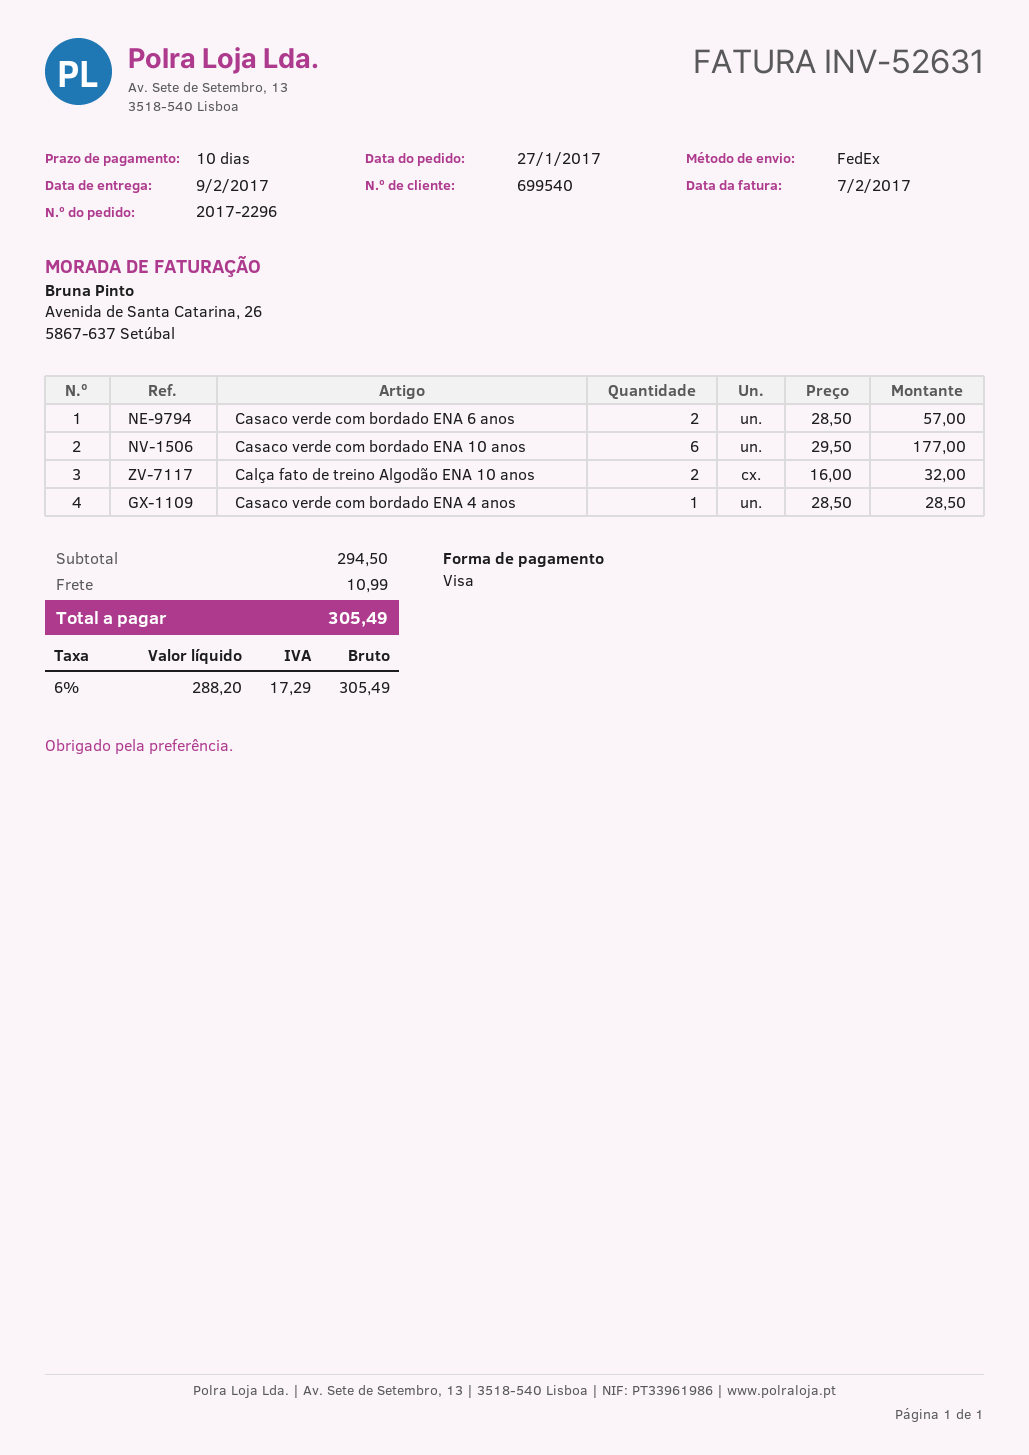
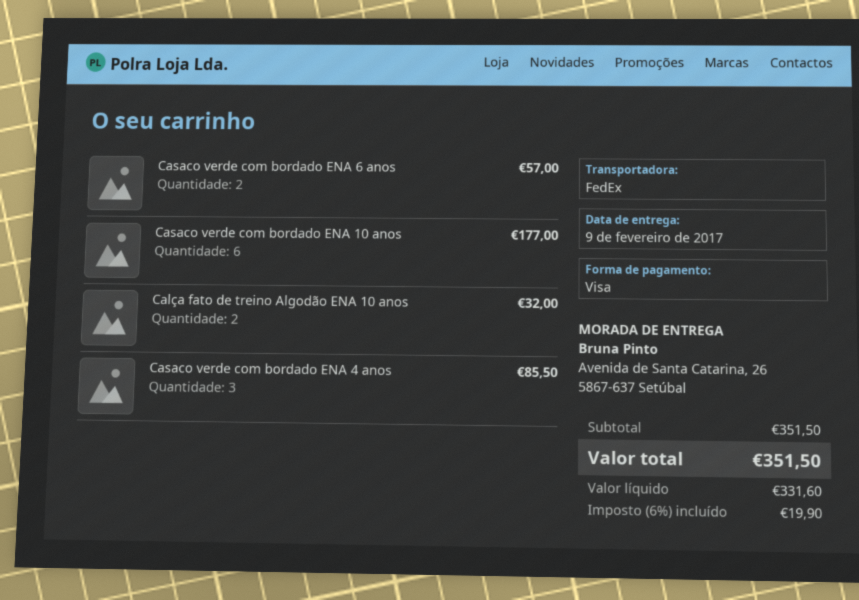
Casaco verde com bordado ENA 4 anos: 1 for 28.50 -> 3 for 85.50
subtotal: 294.50 -> 351.50
shipping: 10.99 -> none
net: 288.20 -> 331.60
tax: 6% = 17.29 -> 6% = 19.90
total: 305.49 -> 351.50

